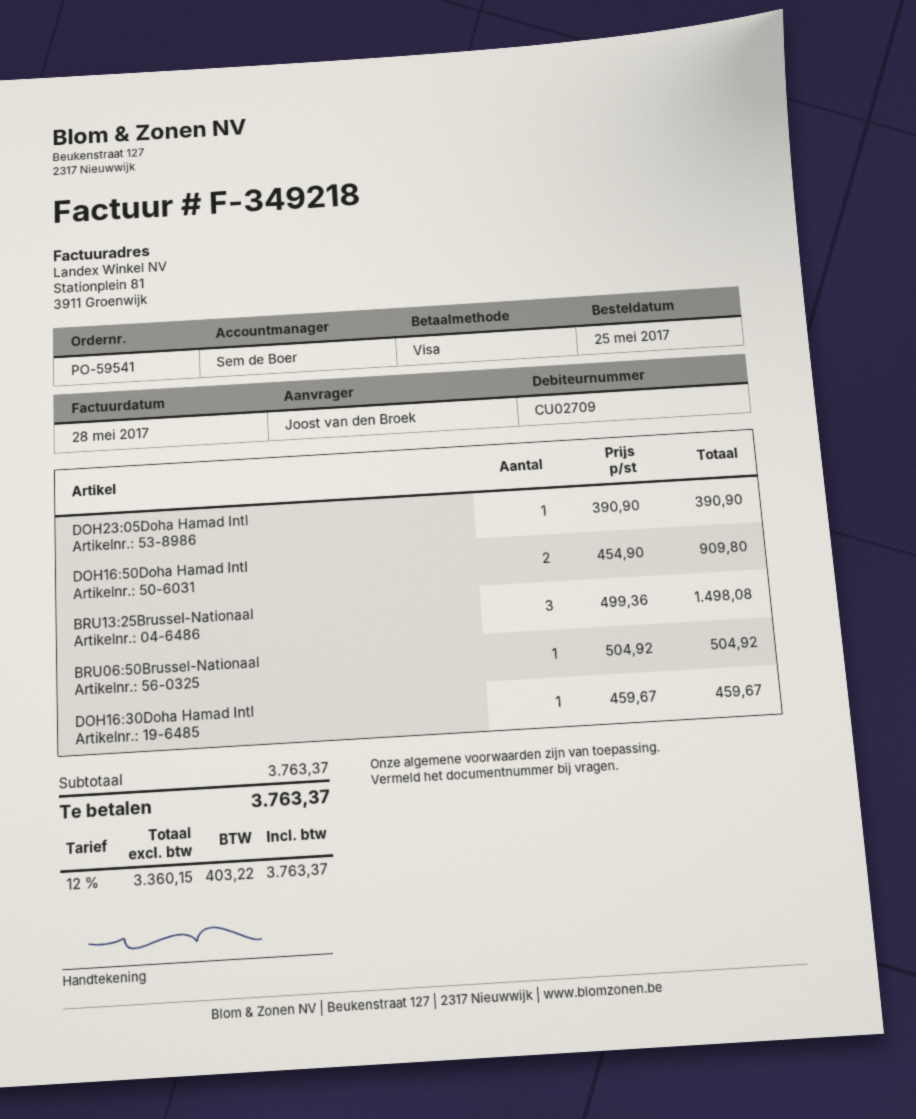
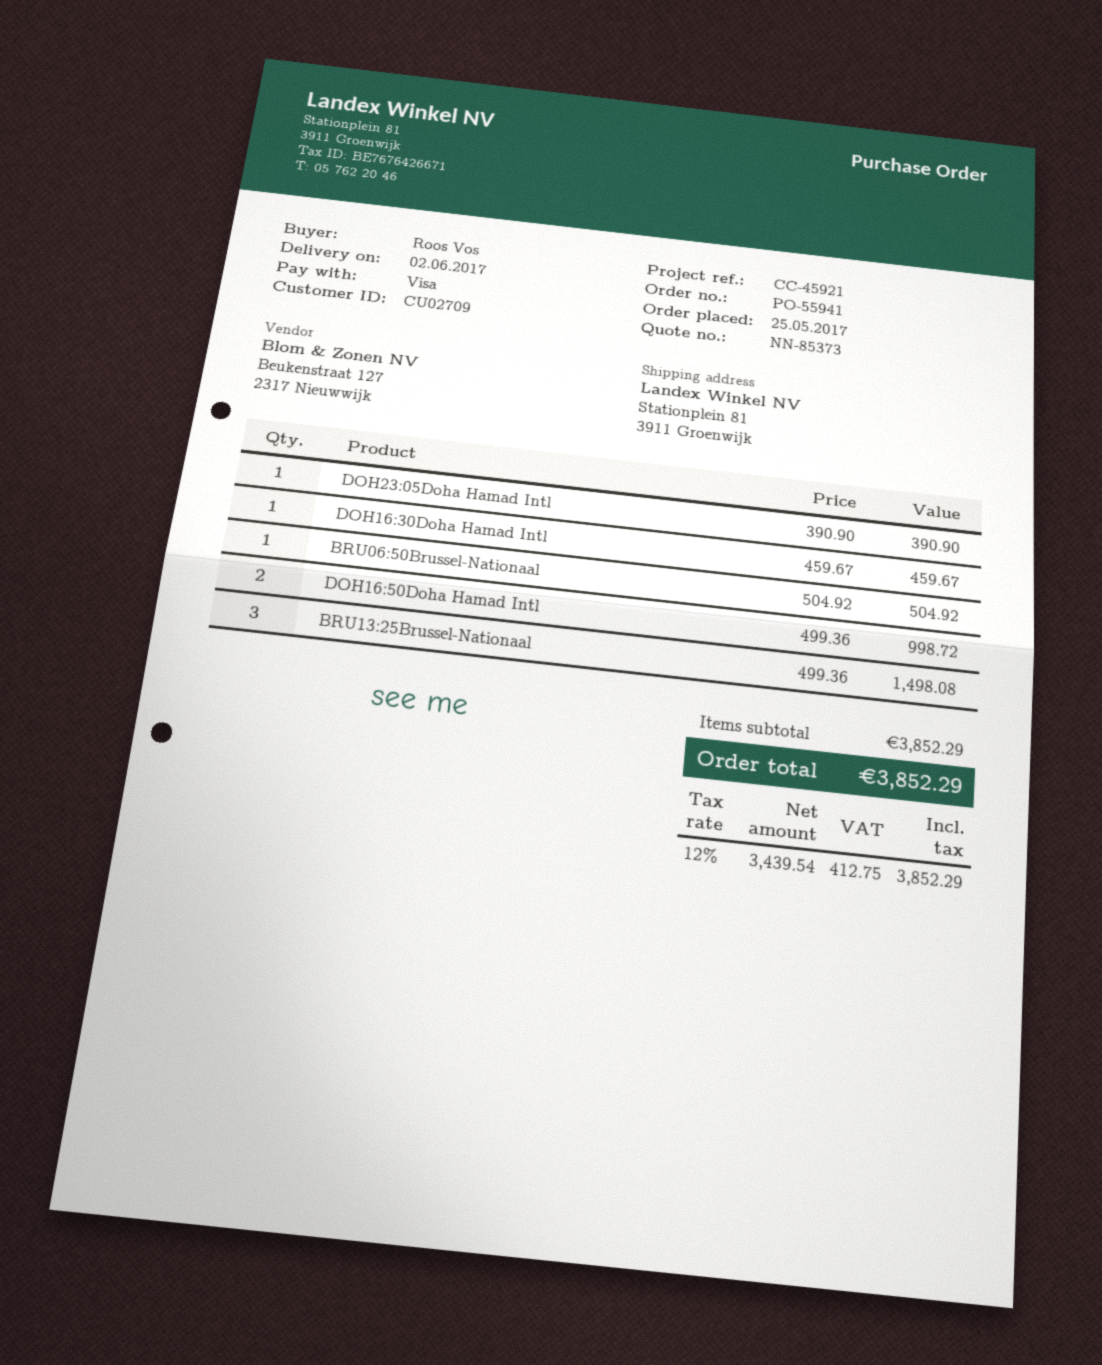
order number: PO-59541 -> PO-55941
ordered by: Joost van den Broek -> Roos Vos
DOH16:50Doha Hamad Intl: 2 x 454.90 = 909.80 -> 2 x 499.36 = 998.72
subtotal: 3763.37 -> 3852.29
net: 3360.15 -> 3439.54
tax: 12% = 403.22 -> 12% = 412.75
total: 3763.37 -> 3852.29

